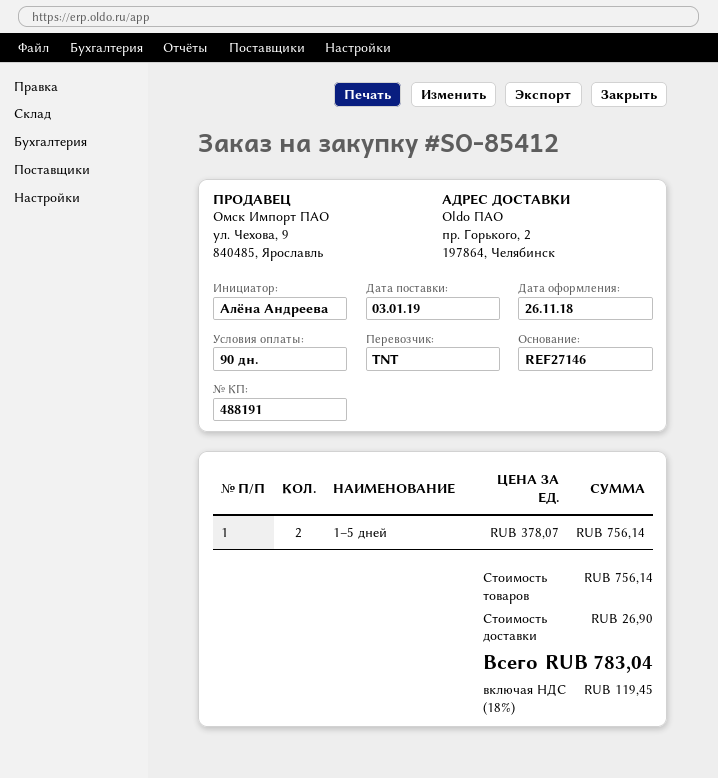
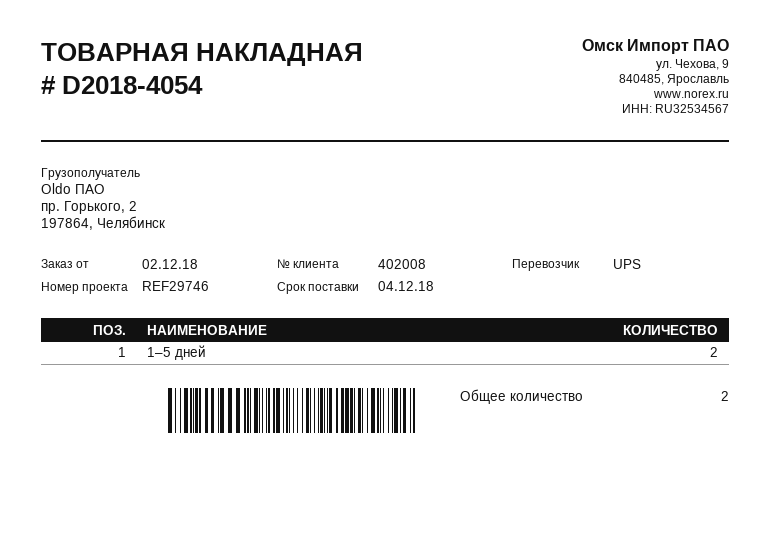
order date: 2018-11-26 -> 2018-12-02
delivery date: 2019-01-03 -> 2018-12-04
reference: REF27146 -> REF29746
shipping method: TNT -> UPS

